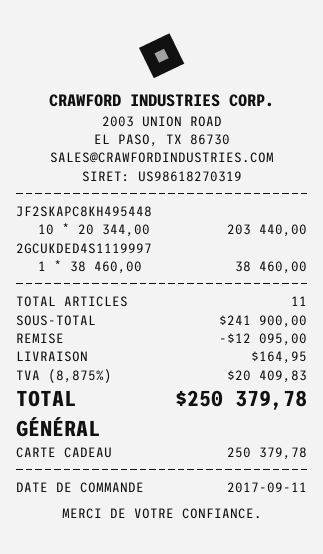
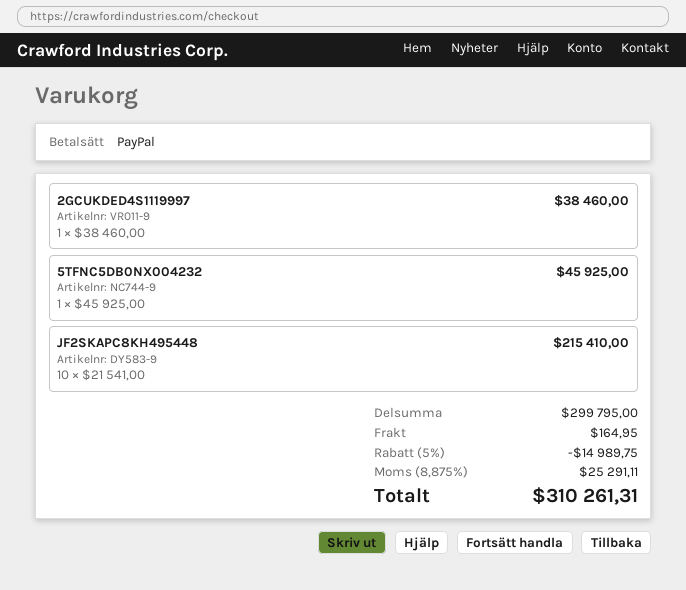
payment method: gift card -> PayPal
JF2SKAPC8KH495448: 10 x 20344.00 = 203440.00 -> 10 x 21541.00 = 215410.00
5TFNC5DB0NX004232: none -> 1 x 45925.00 = 45925.00
subtotal: 241900.00 -> 299795.00
discount: 12095.00 -> 14989.75
tax: 8.875% = 20409.83 -> 8.875% = 25291.11
total: 250379.78 -> 310261.31

